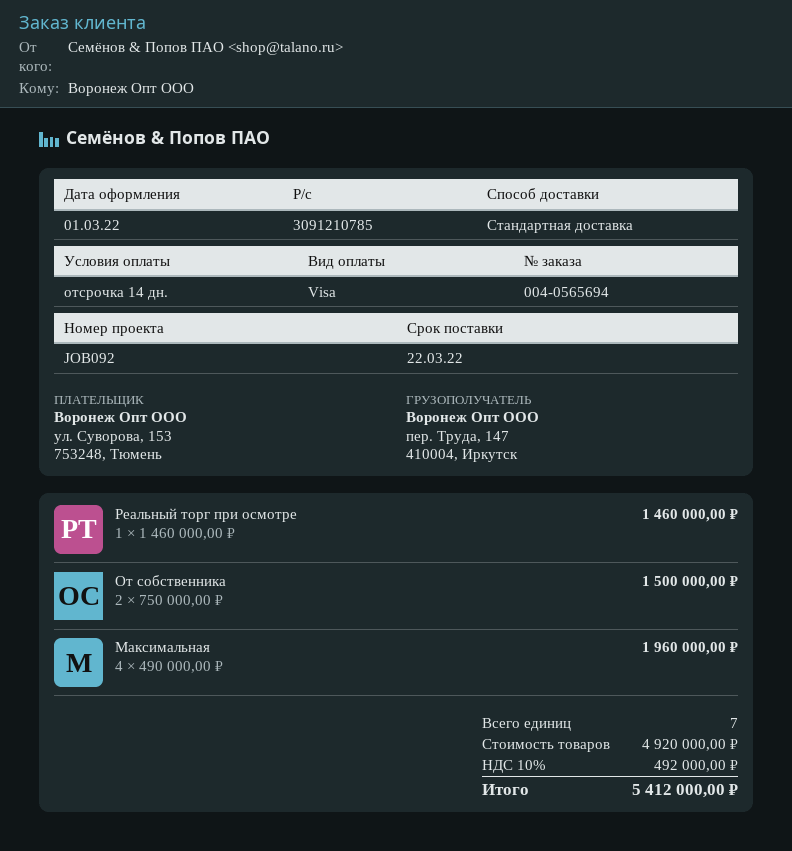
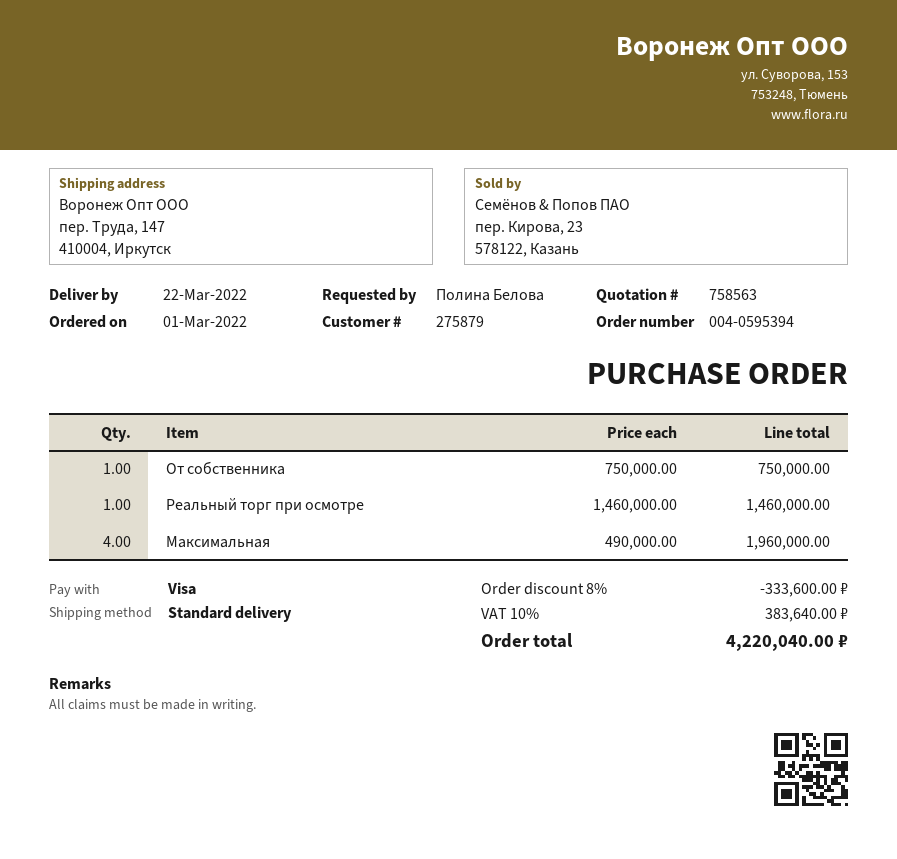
order number: 004-0565694 -> 004-0595394
От собственника: 2 x 750000.00 = 1500000.00 -> 1 x 750000.00 = 750000.00
discount: none -> 8% = 333600.00
tax: 10% = 492000.00 -> 10% = 383640.00
total: 5412000.00 -> 4220040.00

